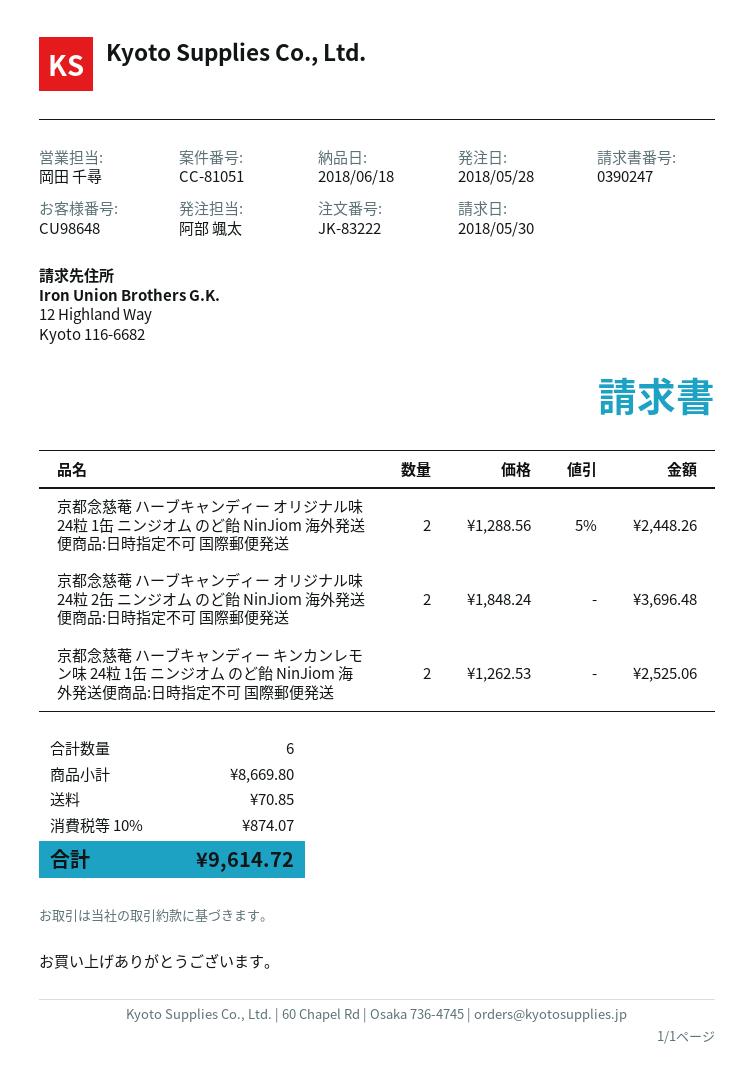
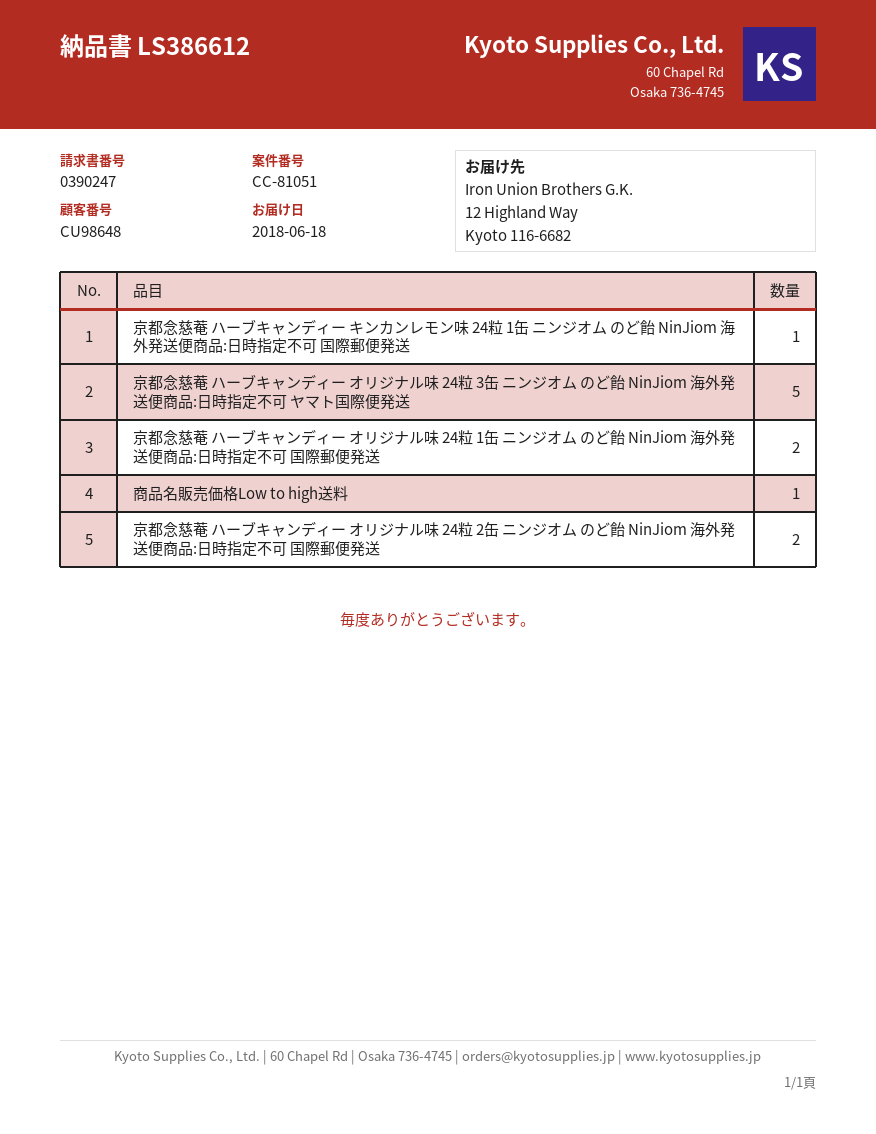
京都念慈菴 ハーブキャンディー キンカンレモン味 24粒 1缶 ニンジオム のど飴 NinJiom 海外発送便商品:日時指定不可 国際郵便発送: 2 -> 1
京都念慈菴 ハーブキャンディー オリジナル味 24粒 3缶 ニンジオム のど飴 NinJiom 海外発送便商品:日時指定不可 ヤマト国際便発送: none -> 5
商品名販売価格Low to high送料: none -> 1

